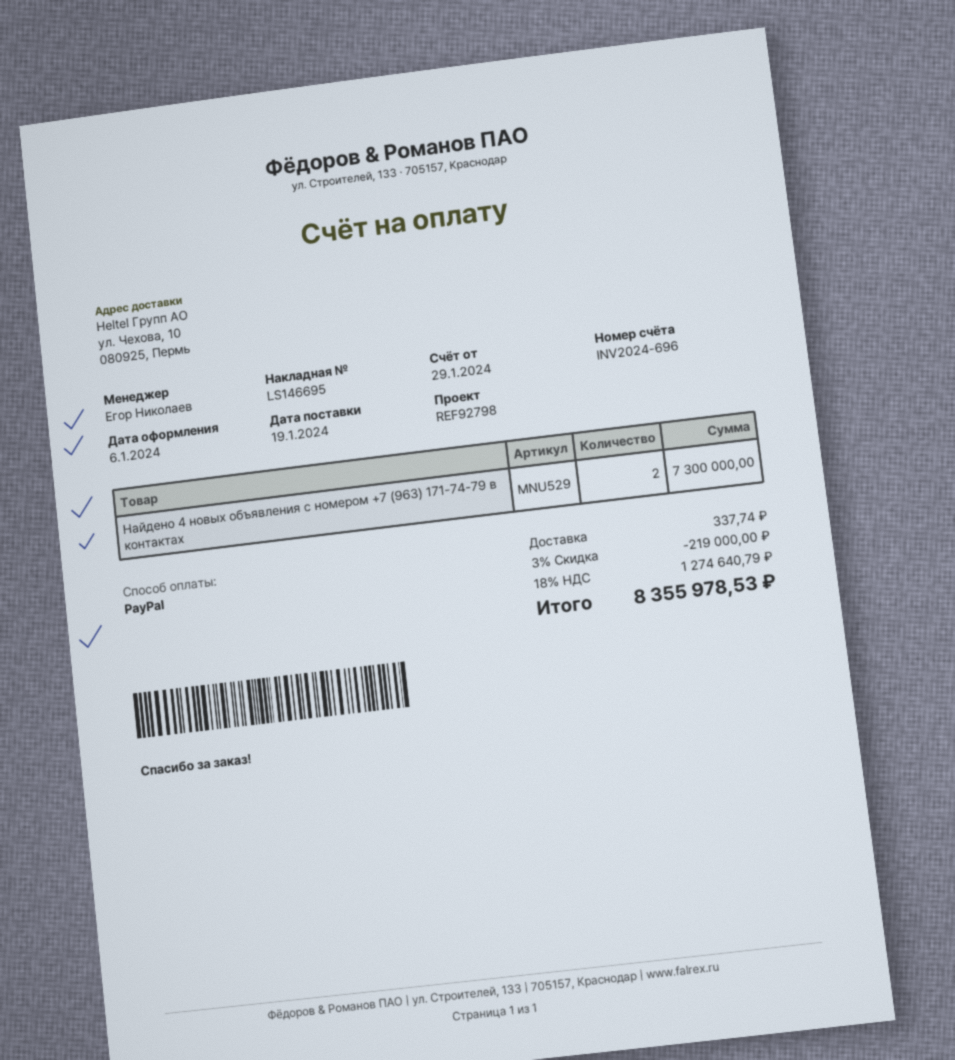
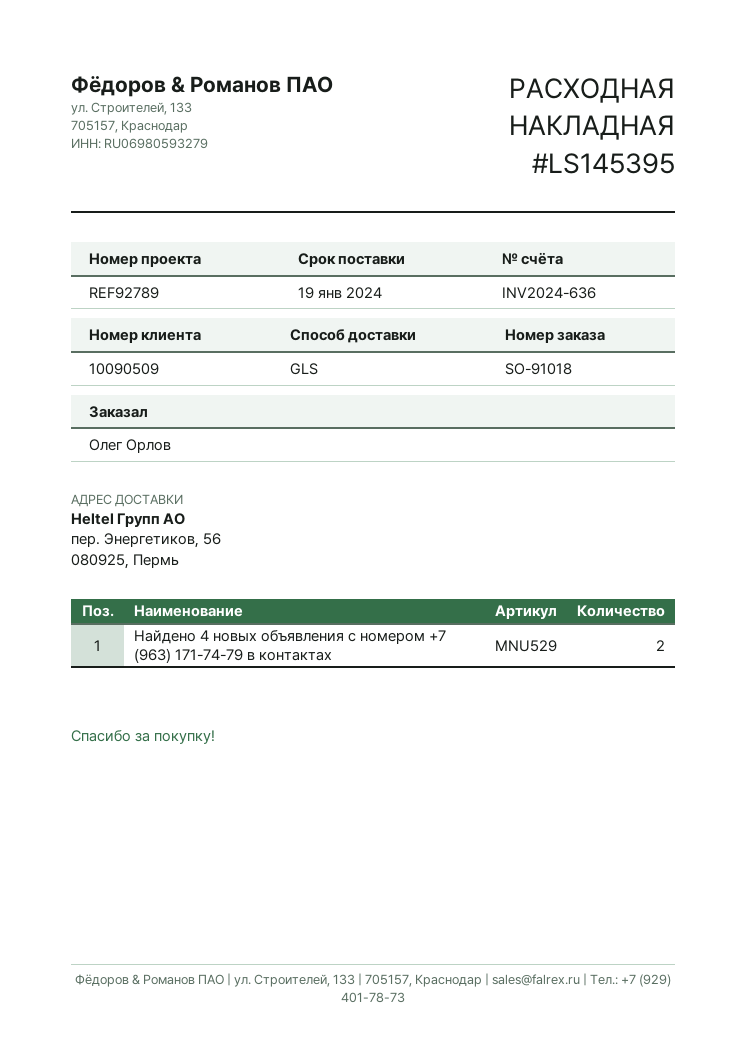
delivery note number: LS146695 -> LS145395
invoice number: INV2024-696 -> INV2024-636
reference: REF92798 -> REF92789
ship to: ул. Чехова, 10, 080925, Пермь -> пер. Энергетиков, 56, 080925, Пермь

